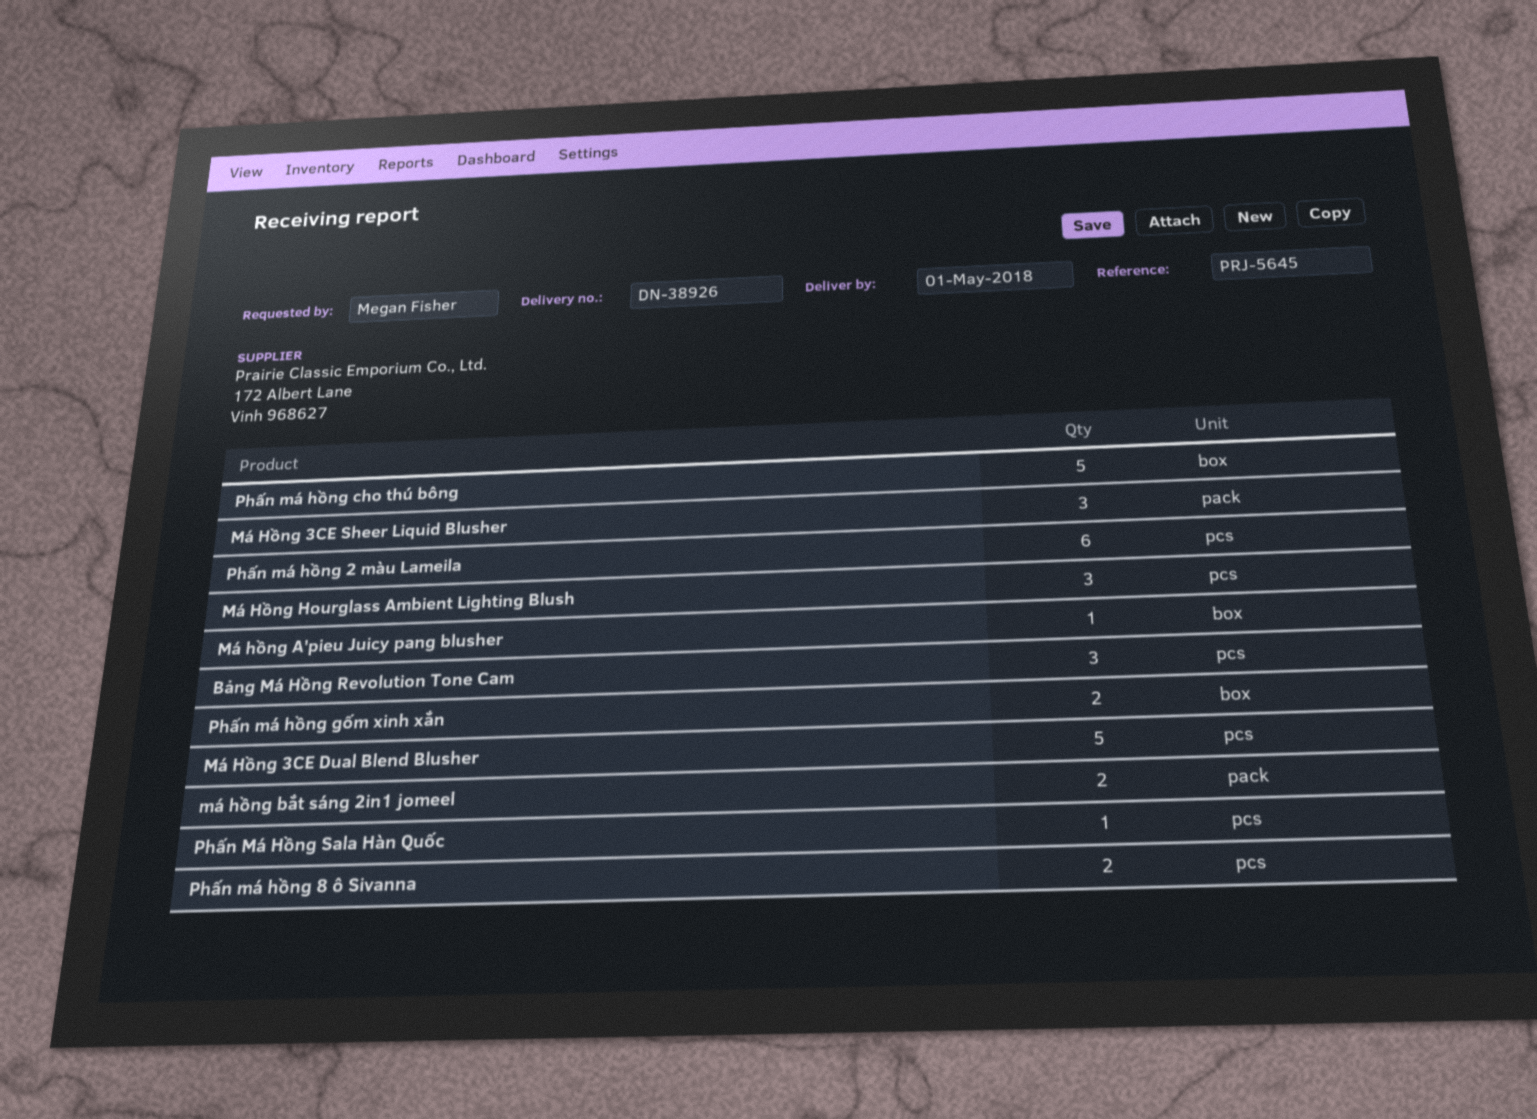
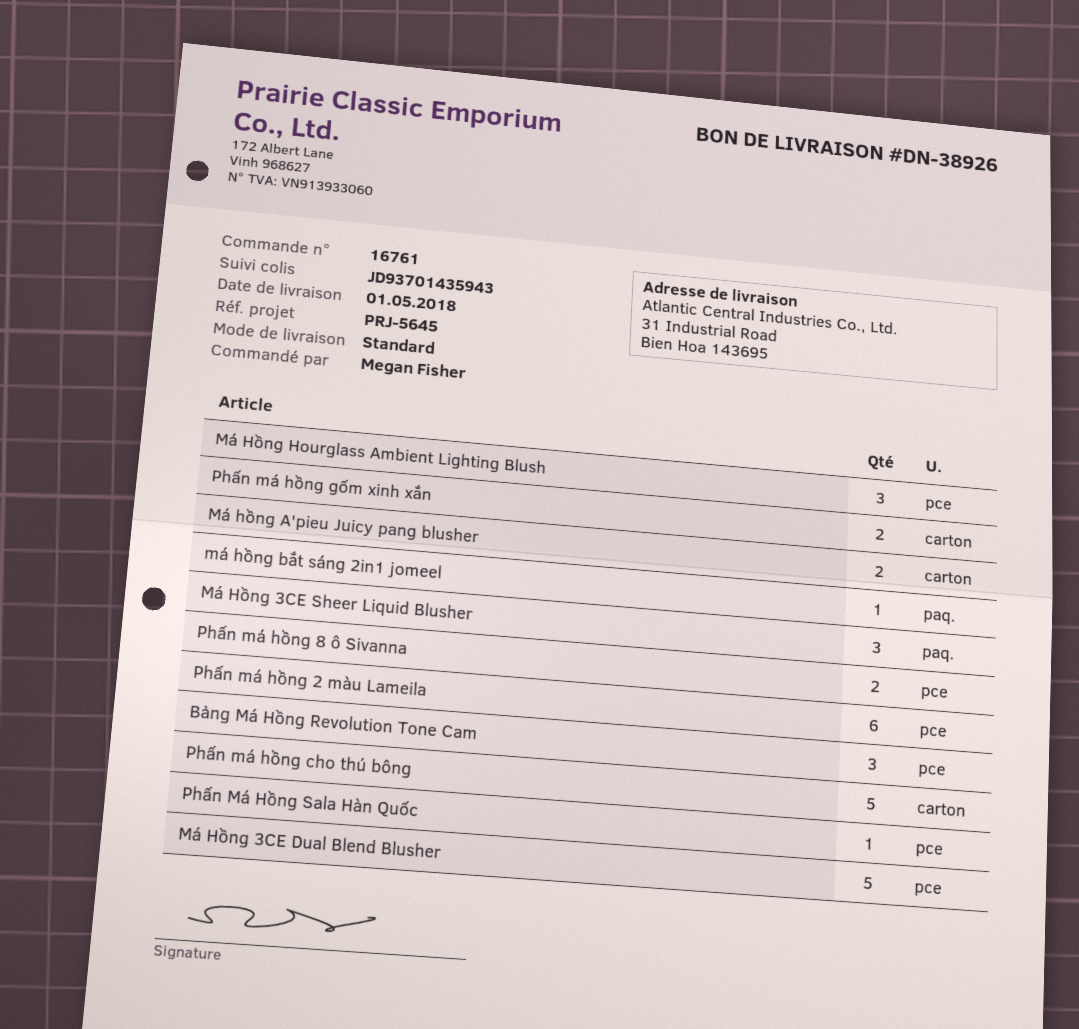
Má hồng A'pieu Juicy pang blusher: 1 -> 2
má hồng bắt sáng 2in1 jomeel: 2 -> 1

